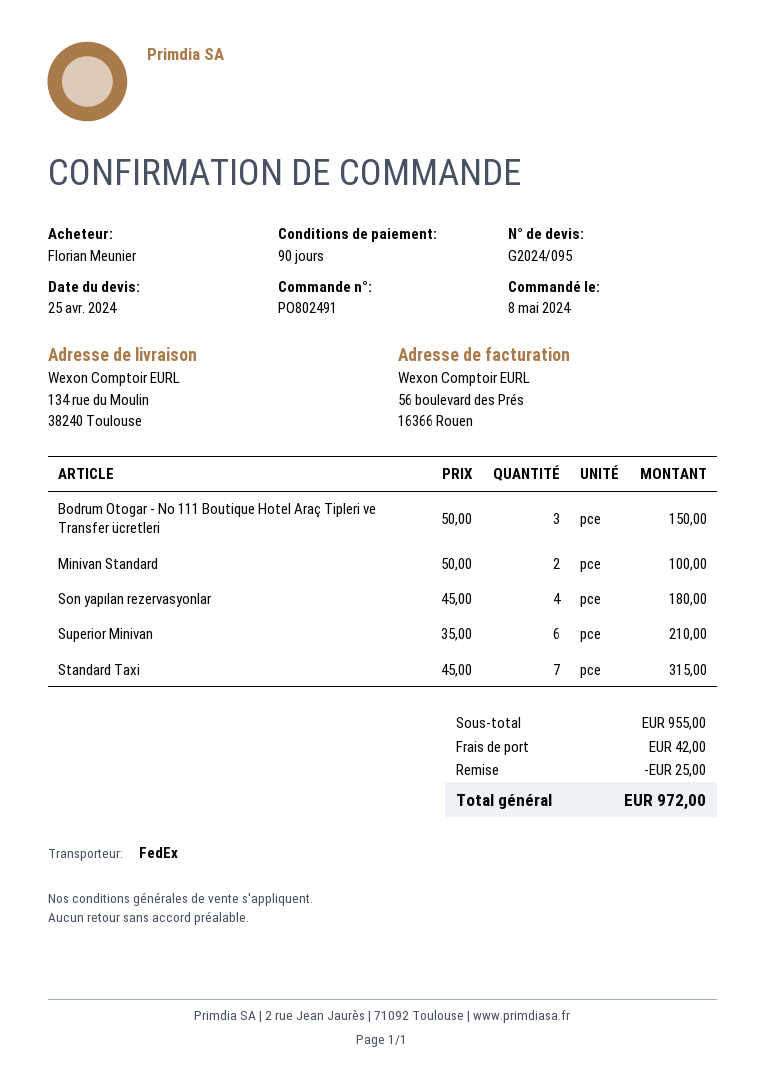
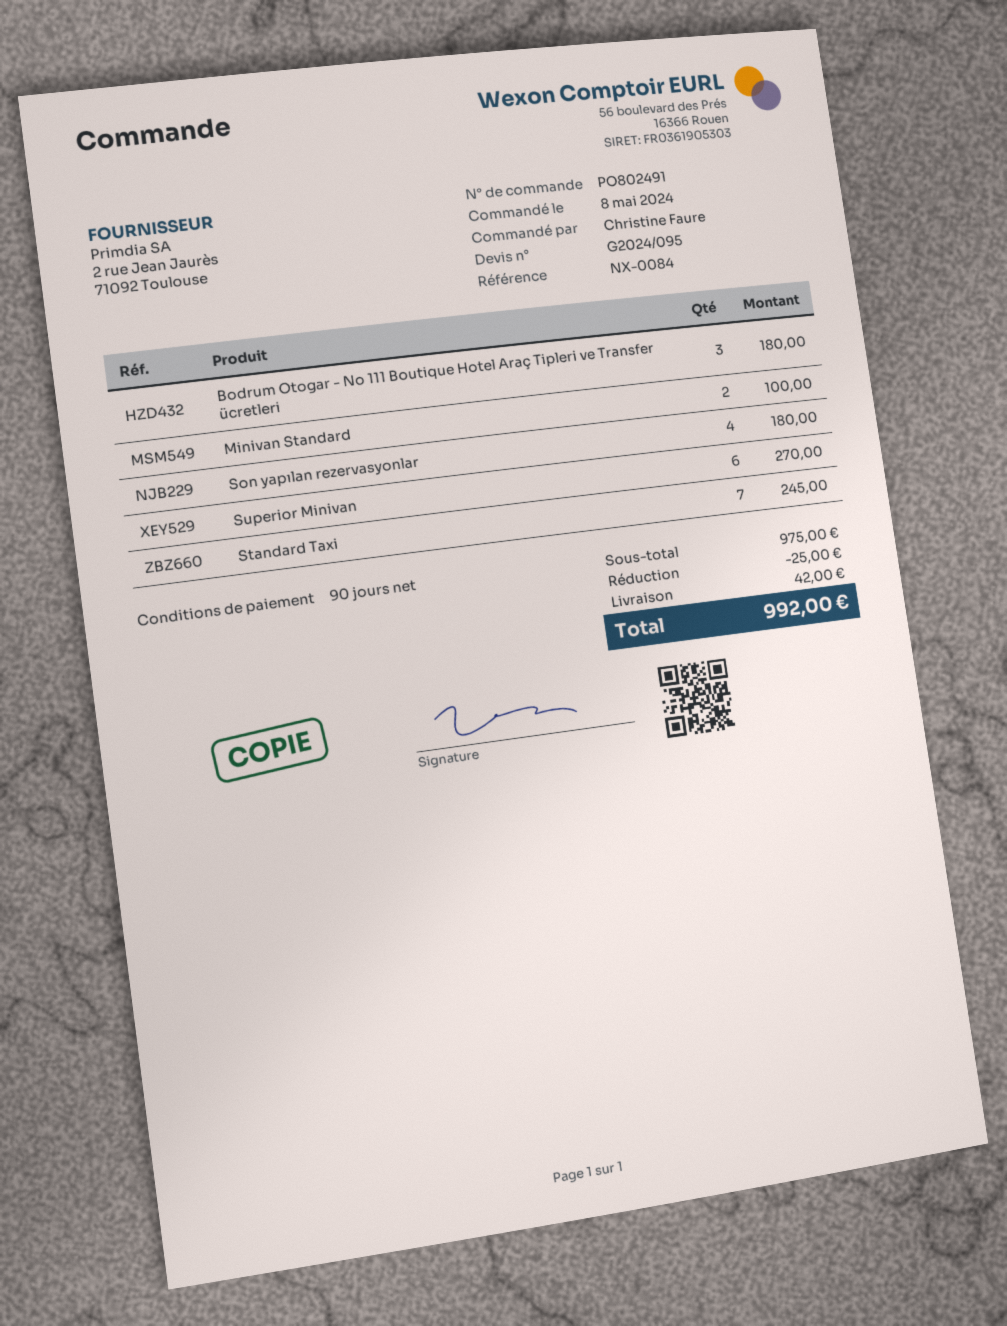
ordered by: Florian Meunier -> Christine Faure
Bodrum Otogar - No 111 Boutique Hotel Araç Tipleri ve Transfer ücretleri: 3 for 150.00 -> 3 for 180.00
Superior Minivan: 6 for 210.00 -> 6 for 270.00
Standard Taxi: 7 for 315.00 -> 7 for 245.00
subtotal: 955.00 -> 975.00
total: 972.00 -> 992.00

